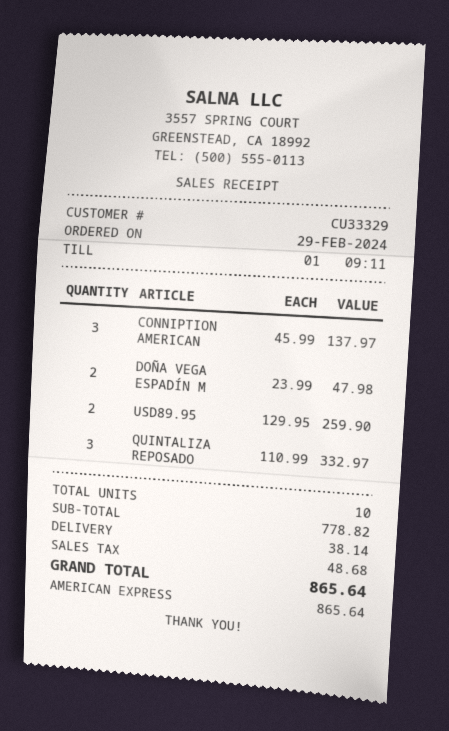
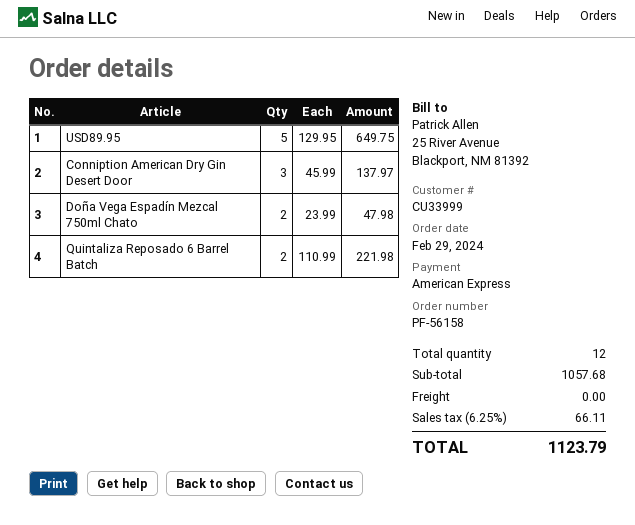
customer number: CU33329 -> CU33999
USD89.95: 2 x 129.95 = 259.90 -> 5 x 129.95 = 649.75
QUINTALIZA REPOSADO: 3 x 110.99 = 332.97 -> 2 x 110.99 = 221.98
total quantity: 10 -> 12
subtotal: 778.82 -> 1057.68
shipping: 38.14 -> 0.00
tax: 48.68 -> 66.11
total: 865.64 -> 1123.79

